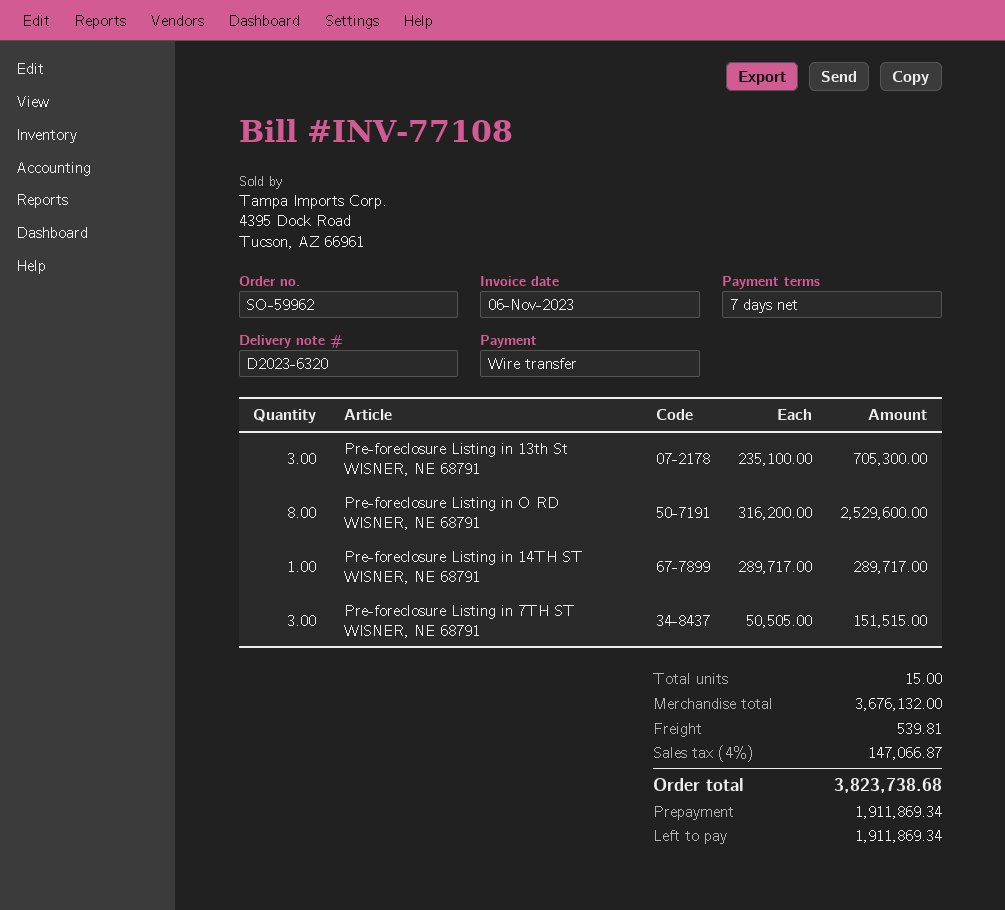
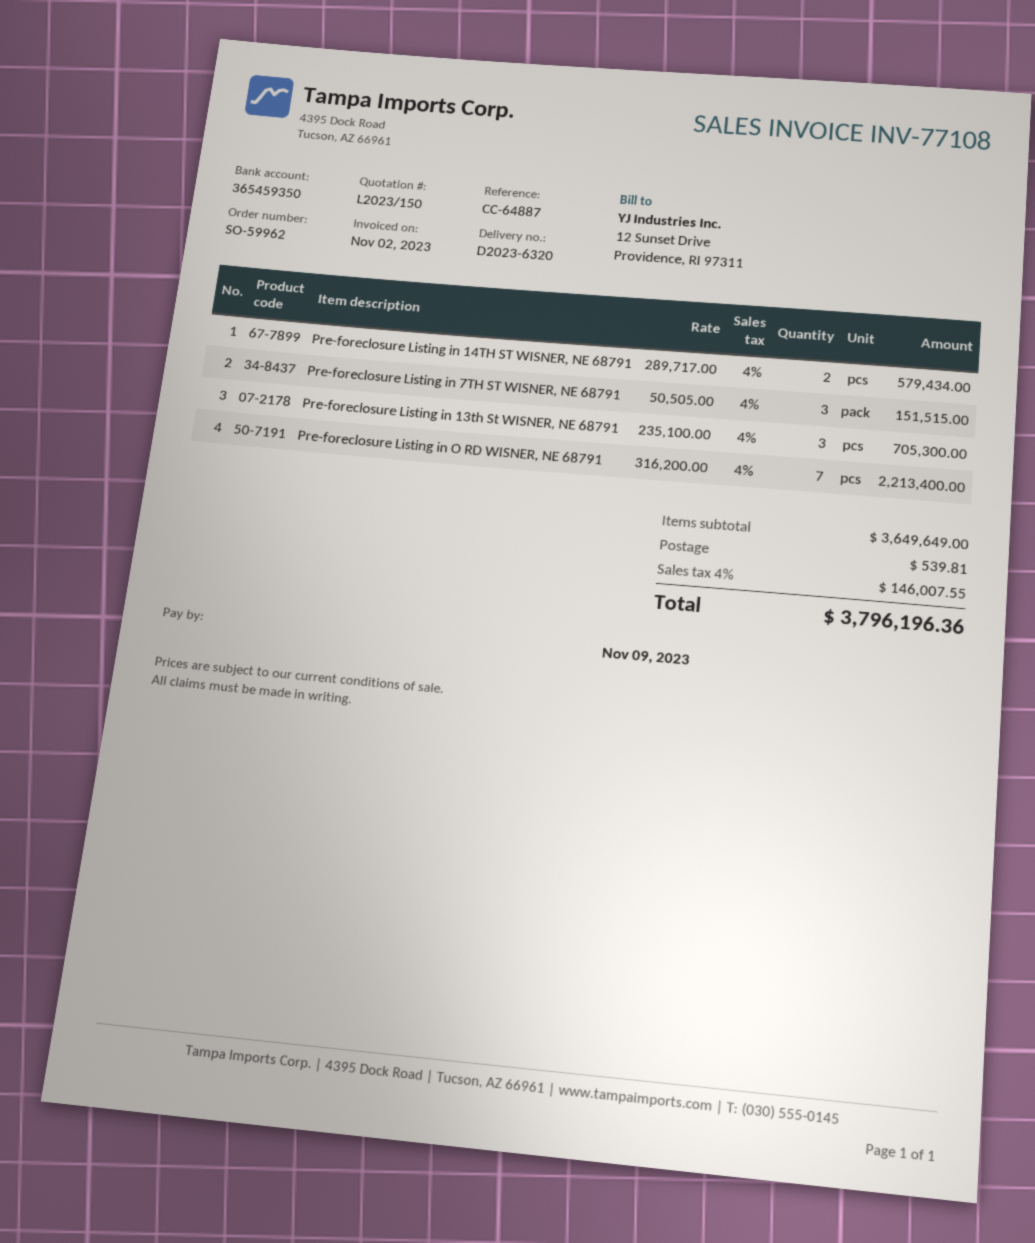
invoice date: 2023-11-06 -> 2023-11-02
Pre-foreclosure Listing in O RD WISNER, NE 68791: 8 x 316200.00 = 2529600.00 -> 7 x 316200.00 = 2213400.00
Pre-foreclosure Listing in 14TH ST WISNER, NE 68791: 1 x 289717.00 = 289717.00 -> 2 x 289717.00 = 579434.00
subtotal: 3676132.00 -> 3649649.00
tax: 4% = 147066.87 -> 4% = 146007.55
total: 3823738.68 -> 3796196.36

